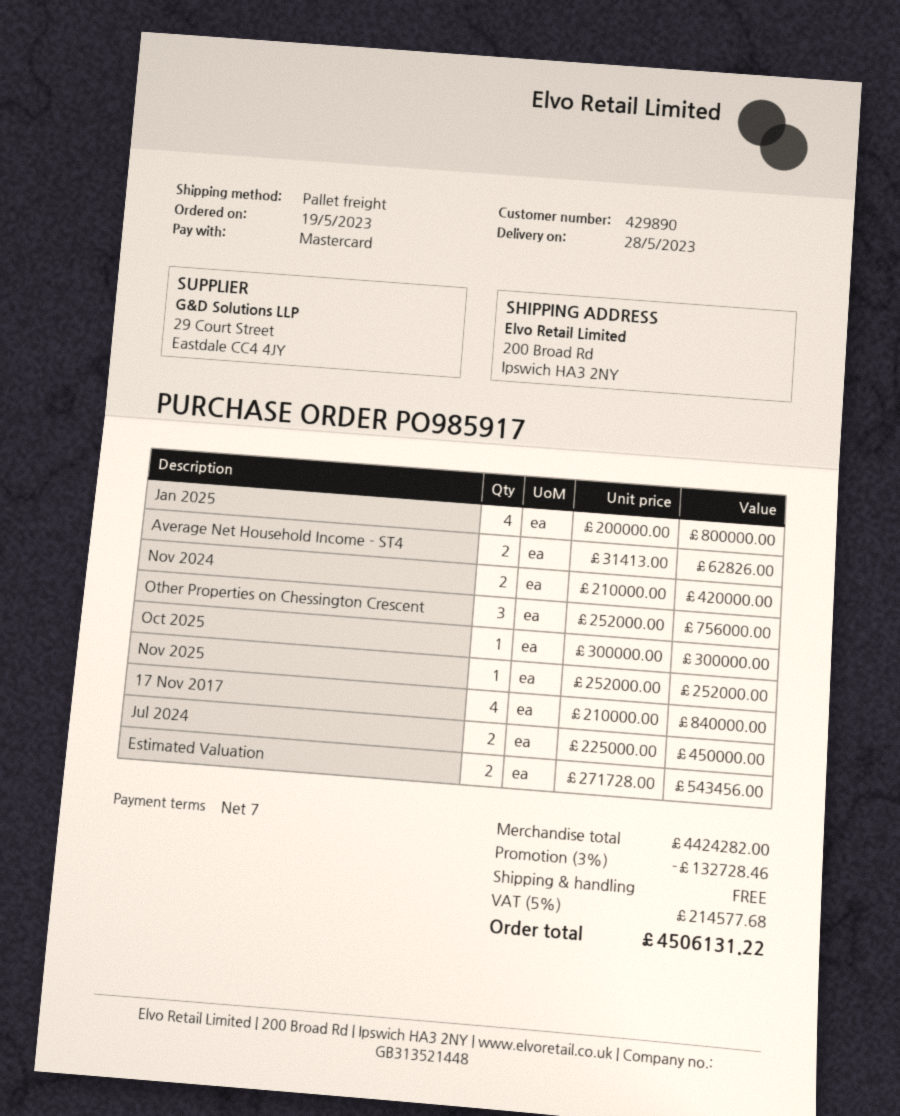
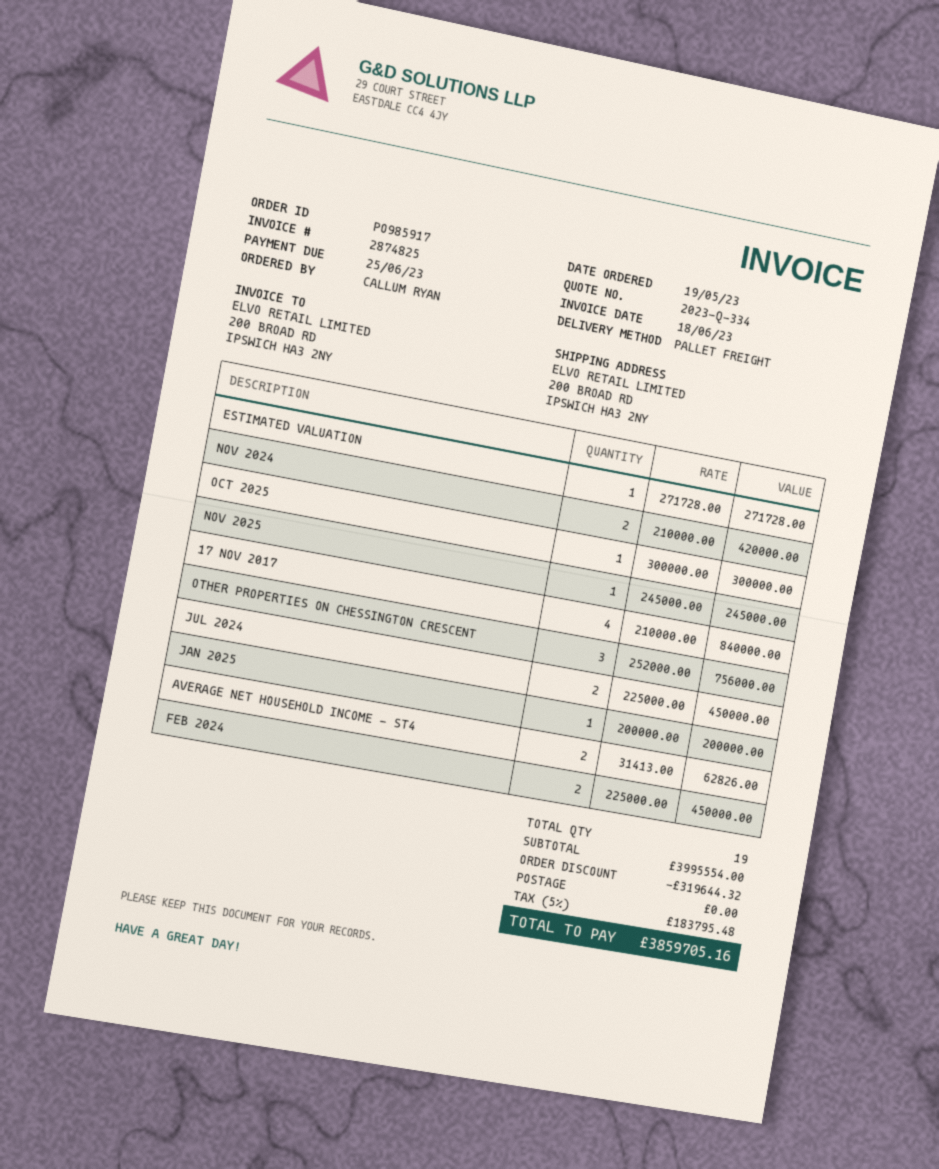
Jan 2025: 4 x 200000.00 = 800000.00 -> 1 x 200000.00 = 200000.00
Nov 2025: 1 x 252000.00 = 252000.00 -> 1 x 245000.00 = 245000.00
Estimated Valuation: 2 x 271728.00 = 543456.00 -> 1 x 271728.00 = 271728.00
FEB 2024: none -> 2 x 225000.00 = 450000.00
subtotal: 4424282.00 -> 3995554.00
discount: 132728.46 -> 319644.32
tax: 5% = 214577.68 -> 5% = 183795.48
total: 4506131.22 -> 3859705.16

